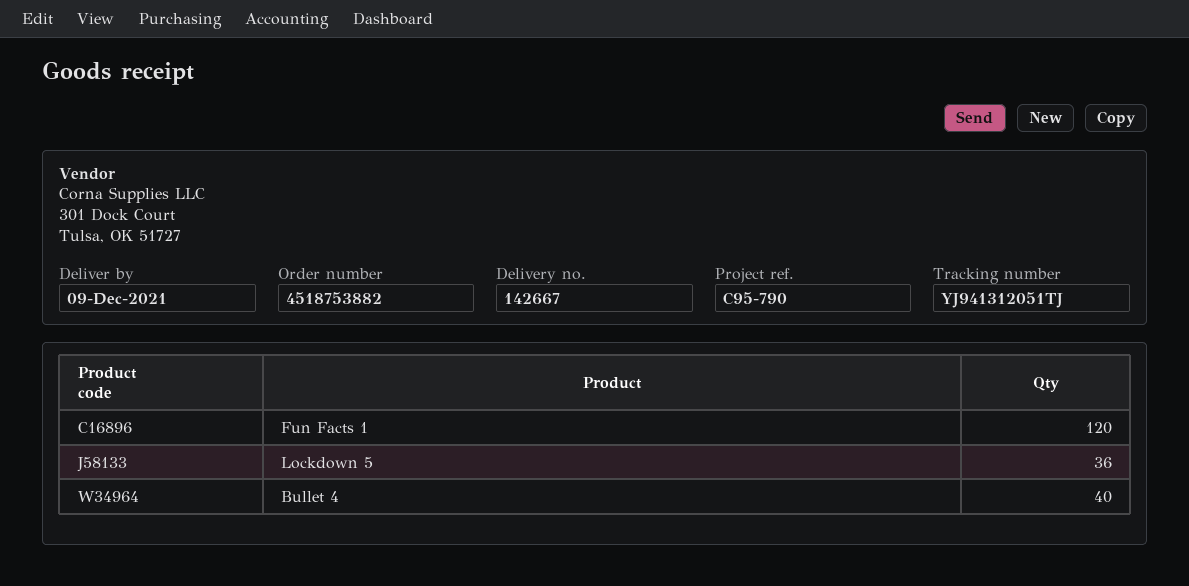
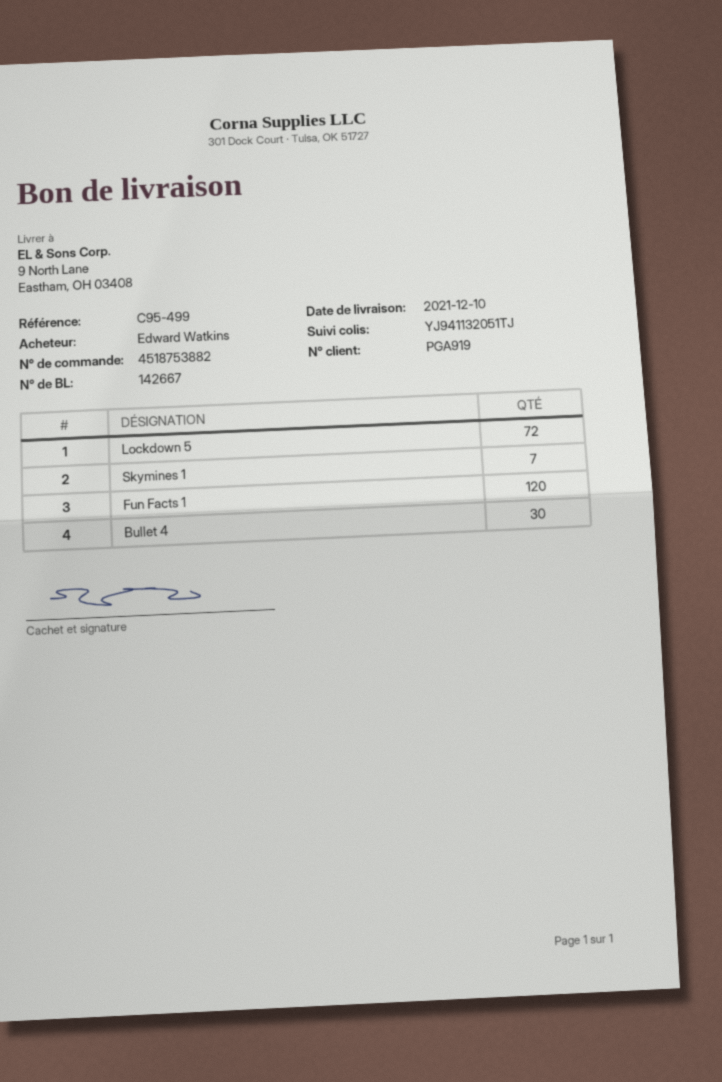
delivery date: 2021-12-09 -> 2021-12-10
reference: C95-790 -> C95-499
tracking number: YJ941312051TJ -> YJ941132051TJ
Lockdown 5: 36 -> 72
Bullet 4: 40 -> 30
Skymines 1: none -> 7

